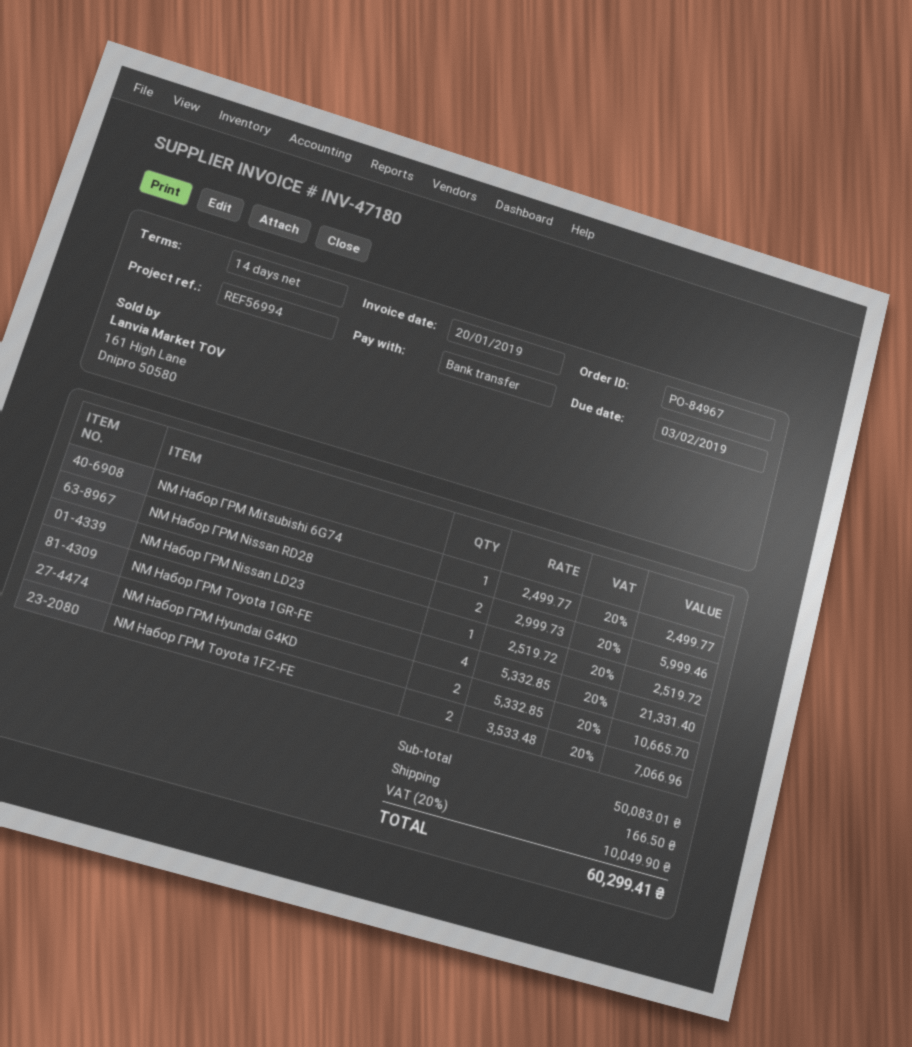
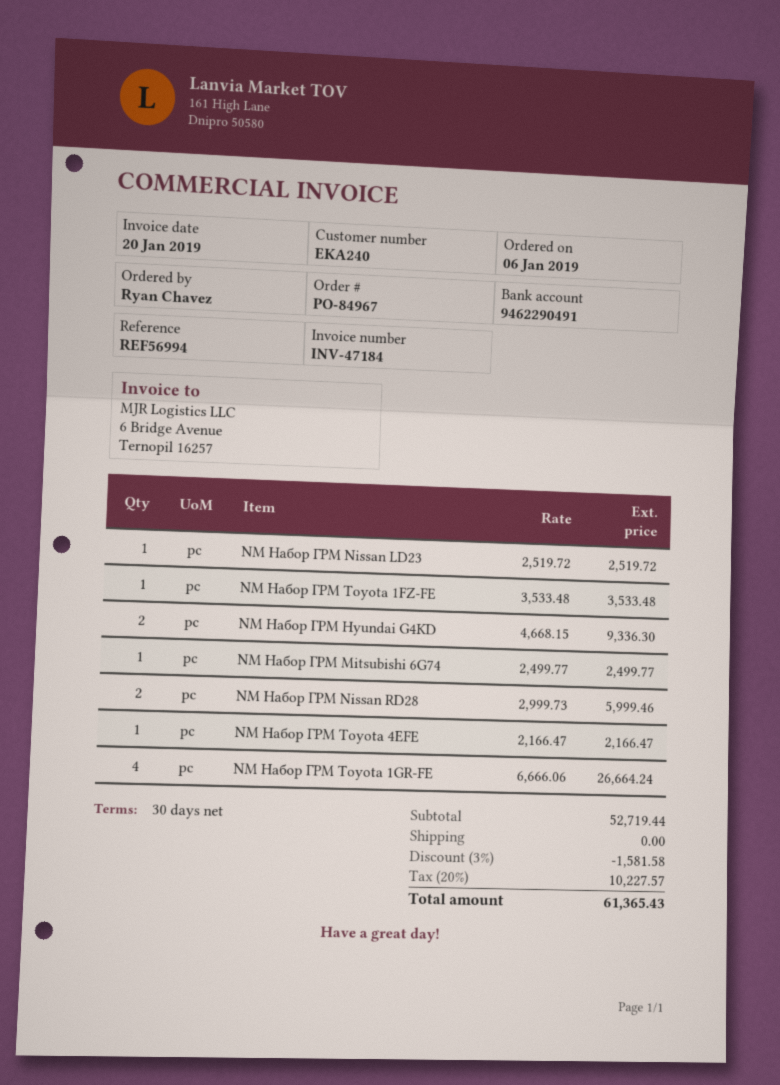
invoice number: INV-47180 -> INV-47184
payment terms: 14 days -> 30 days
NM Набор ГРМ Toyota 1GR-FE: 4 x 5332.85 = 21331.40 -> 4 x 6666.06 = 26664.24
NM Набор ГРМ Hyundai G4KD: 2 x 5332.85 = 10665.70 -> 2 x 4668.15 = 9336.30
NM Набор ГРМ Toyota 1FZ-FE: 2 x 3533.48 = 7066.96 -> 1 x 3533.48 = 3533.48
NM Набор ГРМ Toyota 4EFE: none -> 1 x 2166.47 = 2166.47
subtotal: 50083.01 -> 52719.44
discount: none -> 3% = 1581.58
shipping: 166.50 -> 0.00
tax: 20% = 10049.90 -> 20% = 10227.57
total: 60299.41 -> 61365.43

